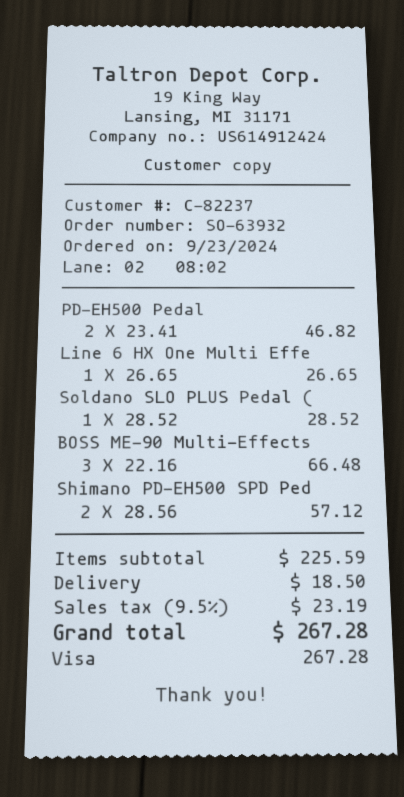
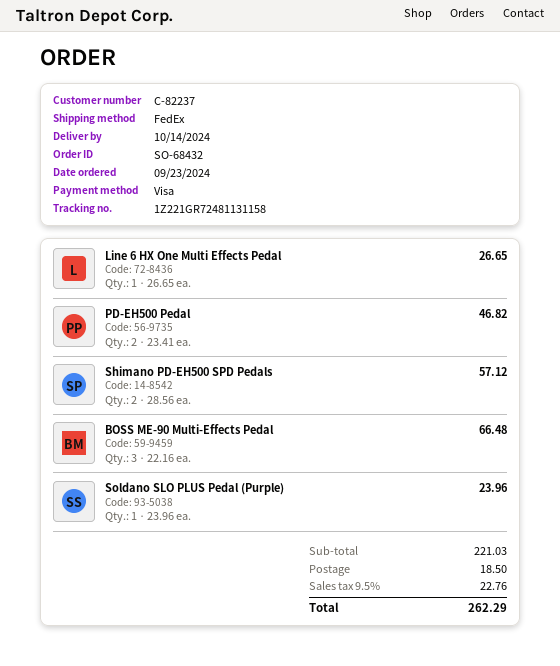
order number: SO-63932 -> SO-68432
Soldano SLO PLUS Pedal (: 1 x 28.52 = 28.52 -> 1 x 23.96 = 23.96
subtotal: 225.59 -> 221.03
tax: 9.5% = 23.19 -> 9.5% = 22.76
total: 267.28 -> 262.29

